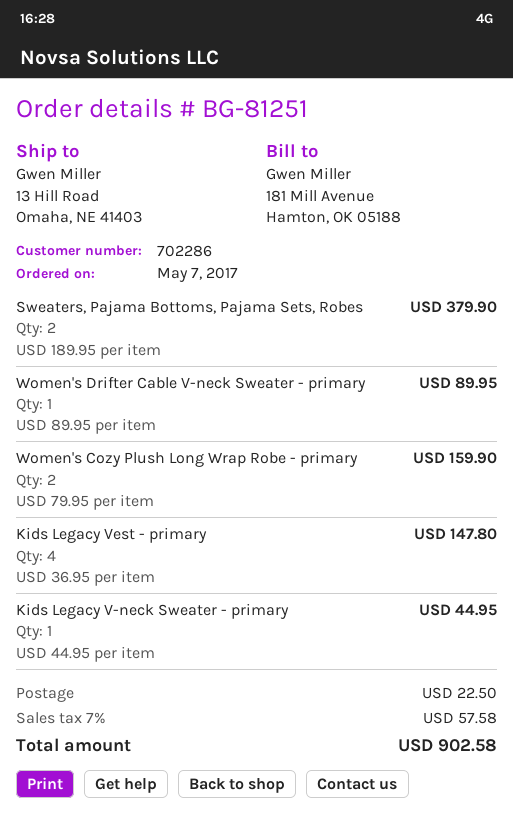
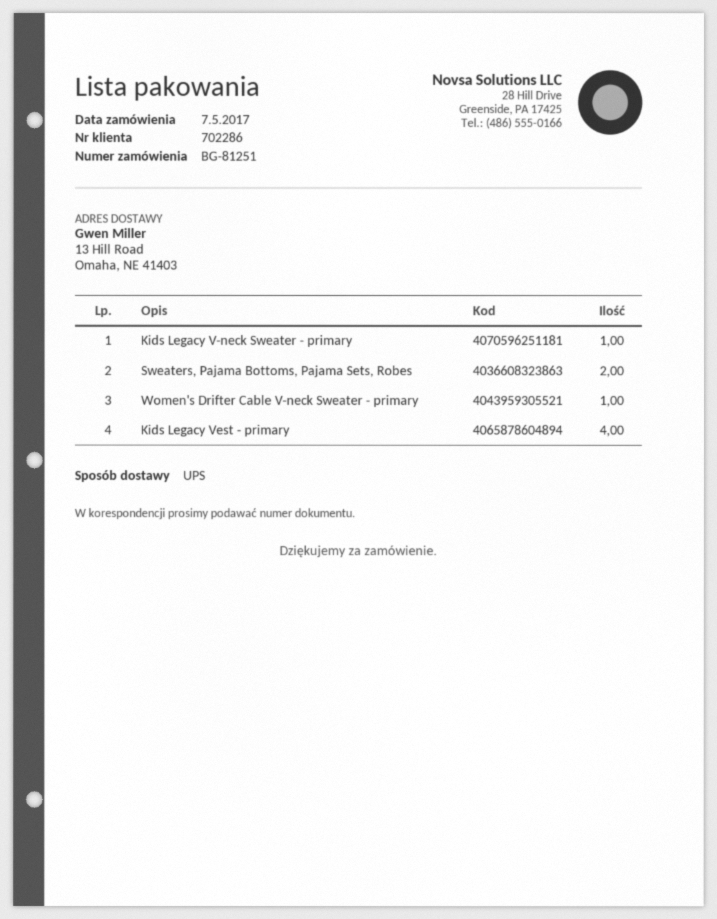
Women's Cozy Plush Long Wrap Robe - primary: 2 -> none

